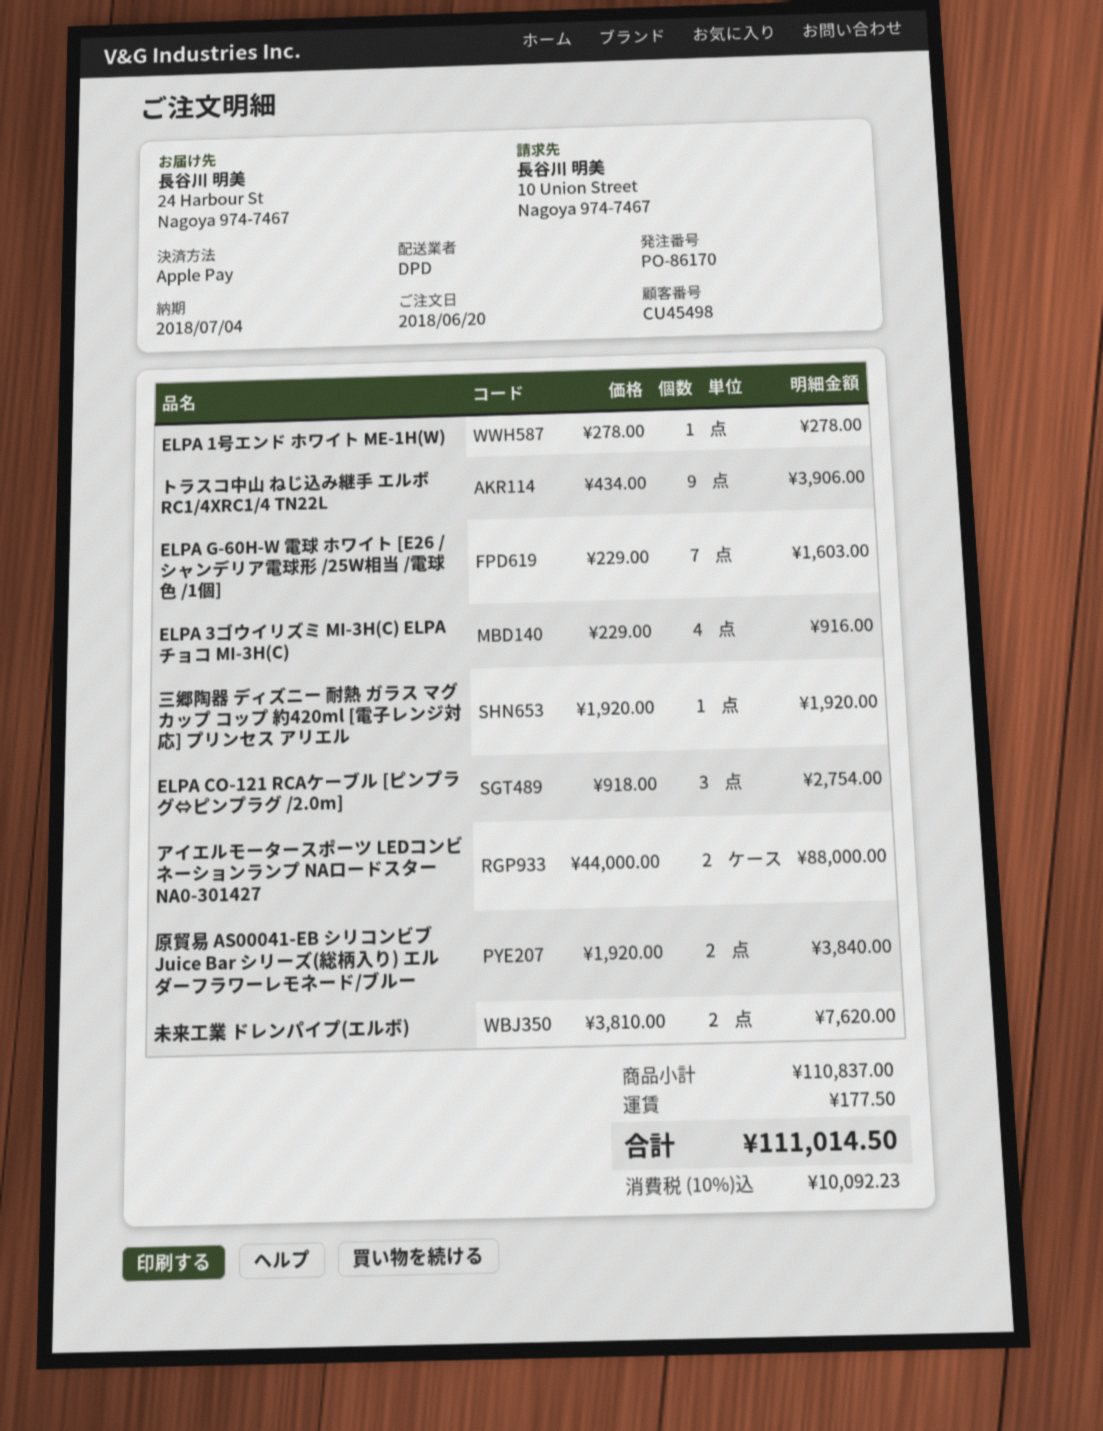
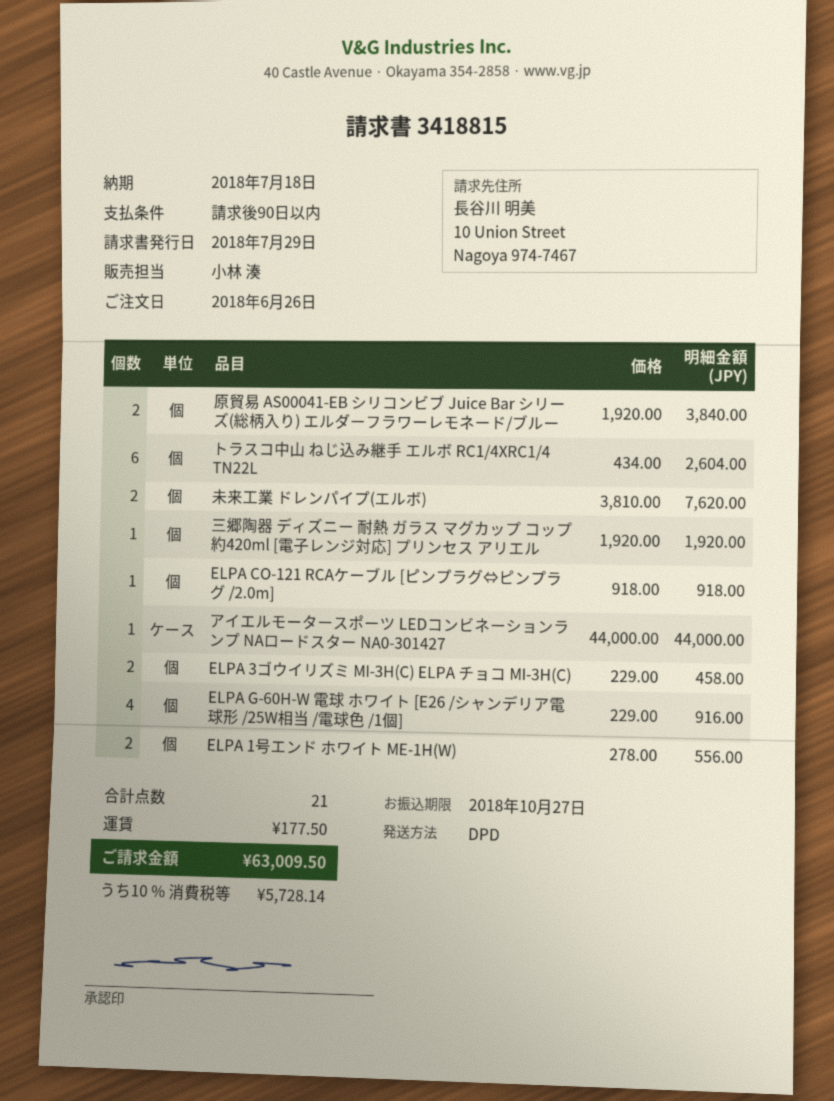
order date: 2018-06-20 -> 2018-06-26
delivery date: 2018-07-04 -> 2018-07-18
ELPA 1号エンド ホワイト ME-1H(W): 1 x 278.00 = 278.00 -> 2 x 278.00 = 556.00
トラスコ中山 ねじ込み継手 エルボ RC1/4XRC1/4 TN22L: 9 x 434.00 = 3906.00 -> 6 x 434.00 = 2604.00
ELPA G-60H-W 電球 ホワイト [E26 /シャンデリア電球形 /25W相当 /電球色 /1個]: 7 x 229.00 = 1603.00 -> 4 x 229.00 = 916.00
ELPA 3ゴウイリズミ MI-3H(C) ELPA チョコ MI-3H(C): 4 x 229.00 = 916.00 -> 2 x 229.00 = 458.00
ELPA CO-121 RCAケーブル [ピンプラグ⇔ピンプラグ /2.0m]: 3 x 918.00 = 2754.00 -> 1 x 918.00 = 918.00
アイエルモータースポーツ LEDコンビネーションランプ NAロードスター NA0-301427: 2 x 44000.00 = 88000.00 -> 1 x 44000.00 = 44000.00
tax: 10% = 10092.23 -> 10% = 5728.14
total: 111014.50 -> 63009.50

